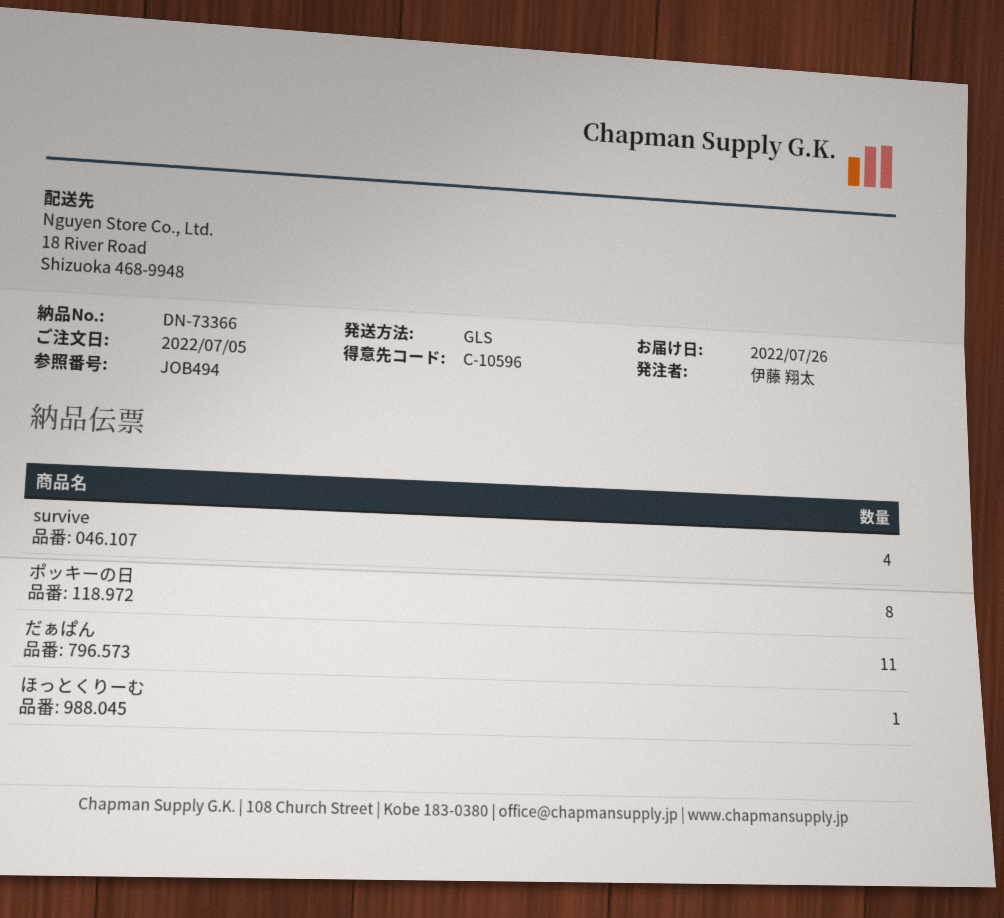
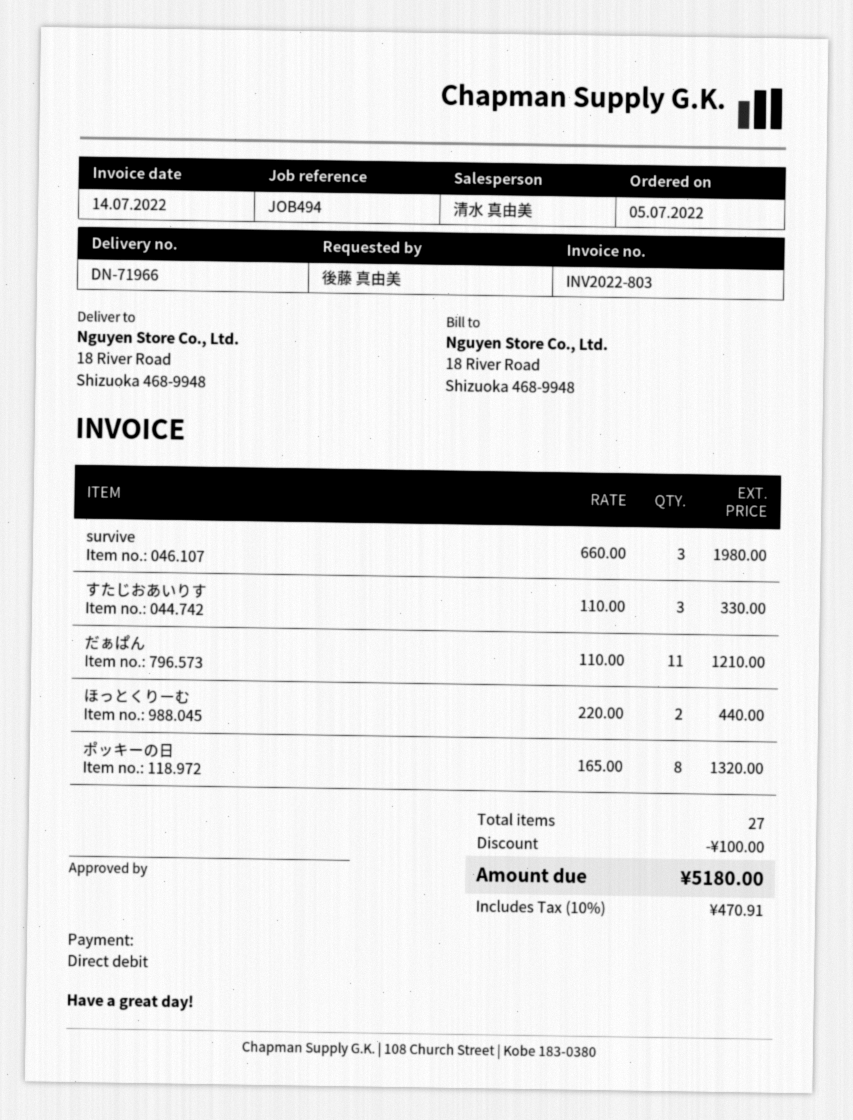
delivery note number: DN-73366 -> DN-71966
ordered by: 伊藤 翔太 -> 後藤 真由美
survive: 4 -> 3
ほっとくりーむ: 1 -> 2
すたじおあいりす: none -> 3

